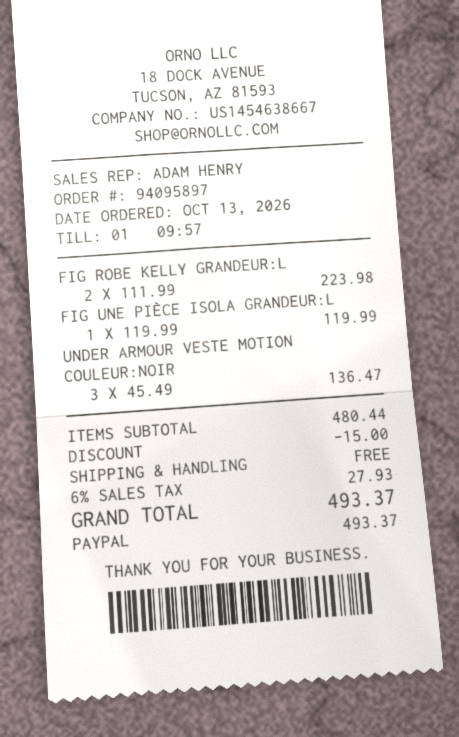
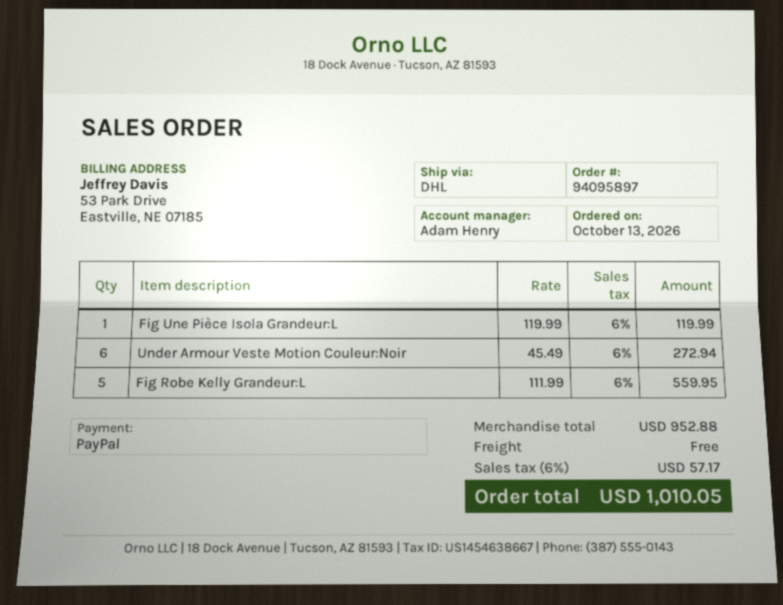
FIG ROBE KELLY GRANDEUR:L: 2 x 111.99 = 223.98 -> 5 x 111.99 = 559.95
UNDER ARMOUR VESTE MOTION COULEUR:NOIR: 3 x 45.49 = 136.47 -> 6 x 45.49 = 272.94
subtotal: 480.44 -> 952.88
discount: 15.00 -> none
tax: 6% = 27.93 -> 6% = 57.17
total: 493.37 -> 1010.05

